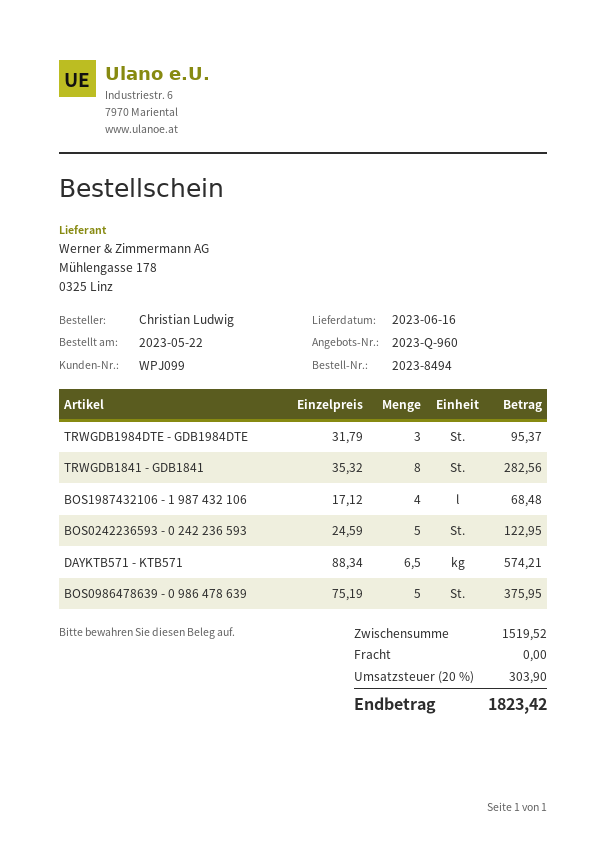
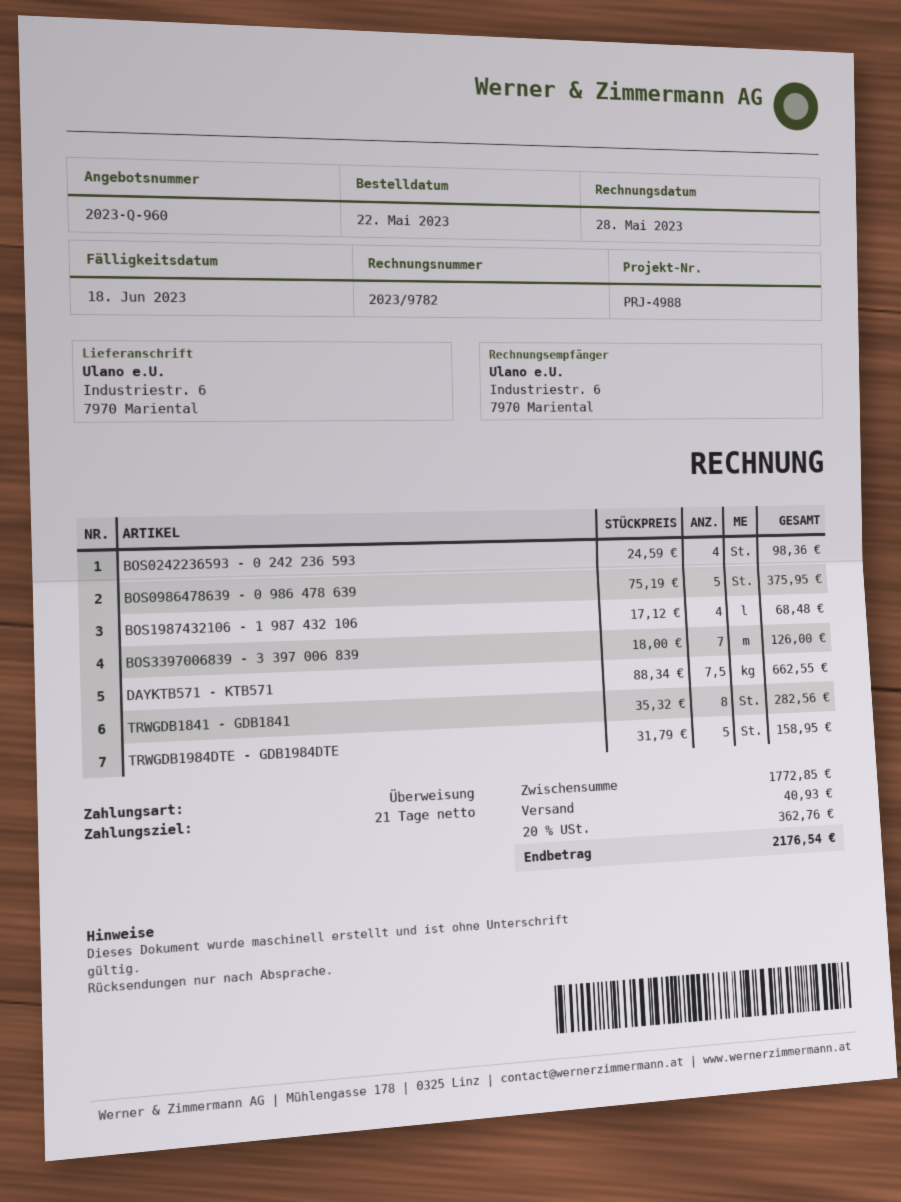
TRWGDB1984DTE - GDB1984DTE: 3 x 31.79 = 95.37 -> 5 x 31.79 = 158.95
BOS0242236593 - 0 242 236 593: 5 x 24.59 = 122.95 -> 4 x 24.59 = 98.36
DAYKTB571 - KTB571: 6.5 x 88.34 = 574.21 -> 7.5 x 88.34 = 662.55
BOS3397006839 - 3 397 006 839: none -> 7 x 18.00 = 126.00
subtotal: 1519.52 -> 1772.85
shipping: 0.00 -> 40.93
tax: 20% = 303.90 -> 20% = 362.76
total: 1823.42 -> 2176.54

